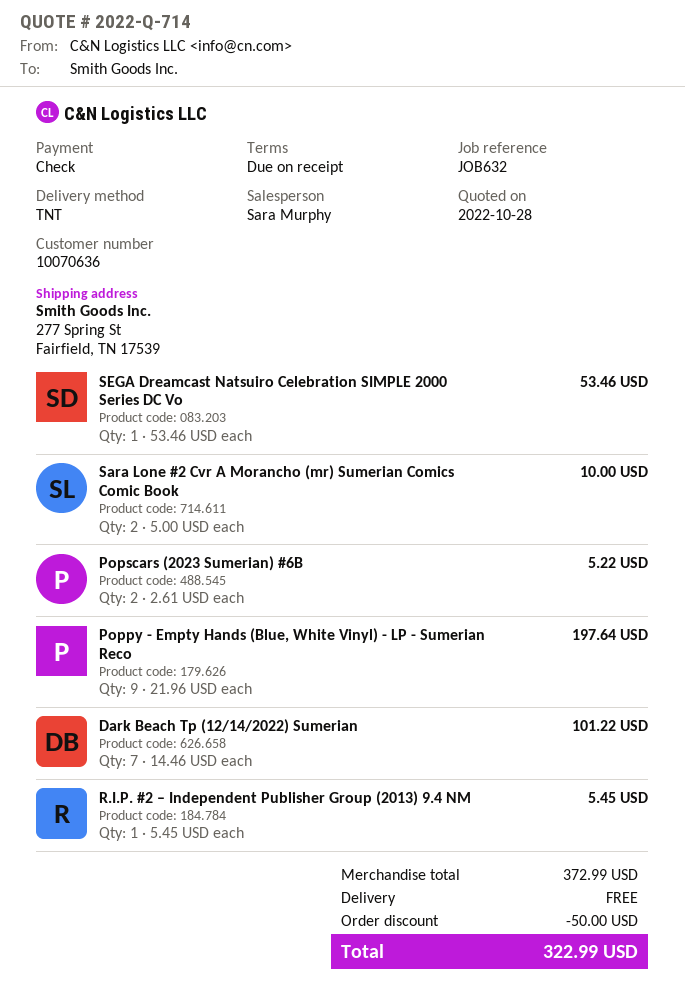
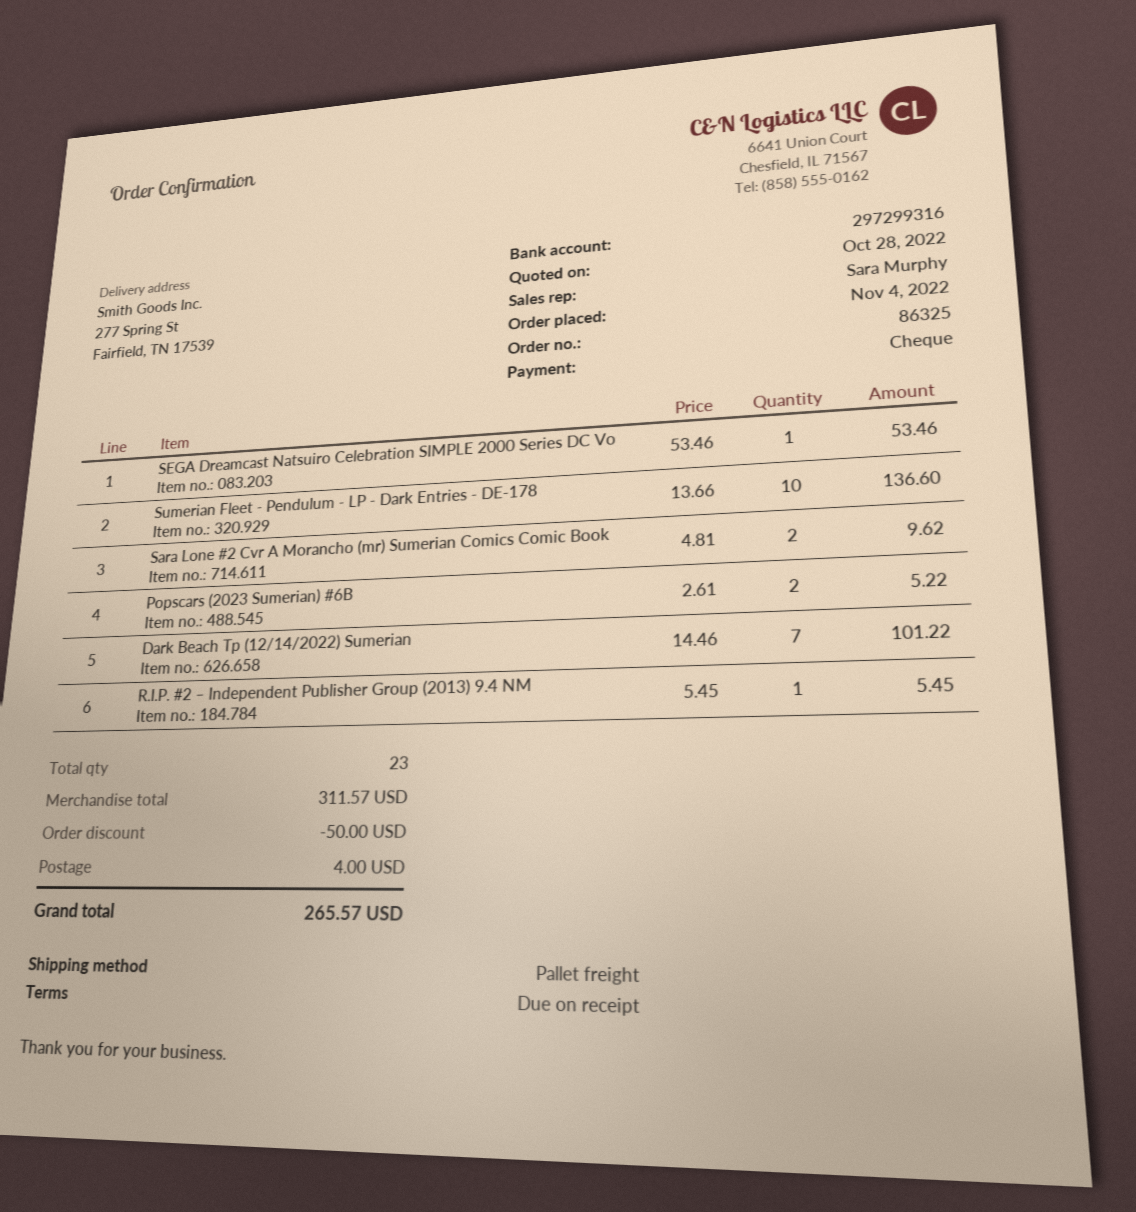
shipping method: TNT -> pallet freight
Sara Lone #2 Cvr A Morancho (mr) Sumerian Comics Comic Book: 2 x 5.00 = 10.00 -> 2 x 4.81 = 9.62
Poppy - Empty Hands (Blue, White Vinyl) - LP - Sumerian Reco: 9 x 21.96 = 197.64 -> none
Sumerian Fleet - Pendulum - LP - Dark Entries - DE-178: none -> 10 x 13.66 = 136.60
subtotal: 372.99 -> 311.57
shipping: 0.00 -> 4.00
total: 322.99 -> 265.57

